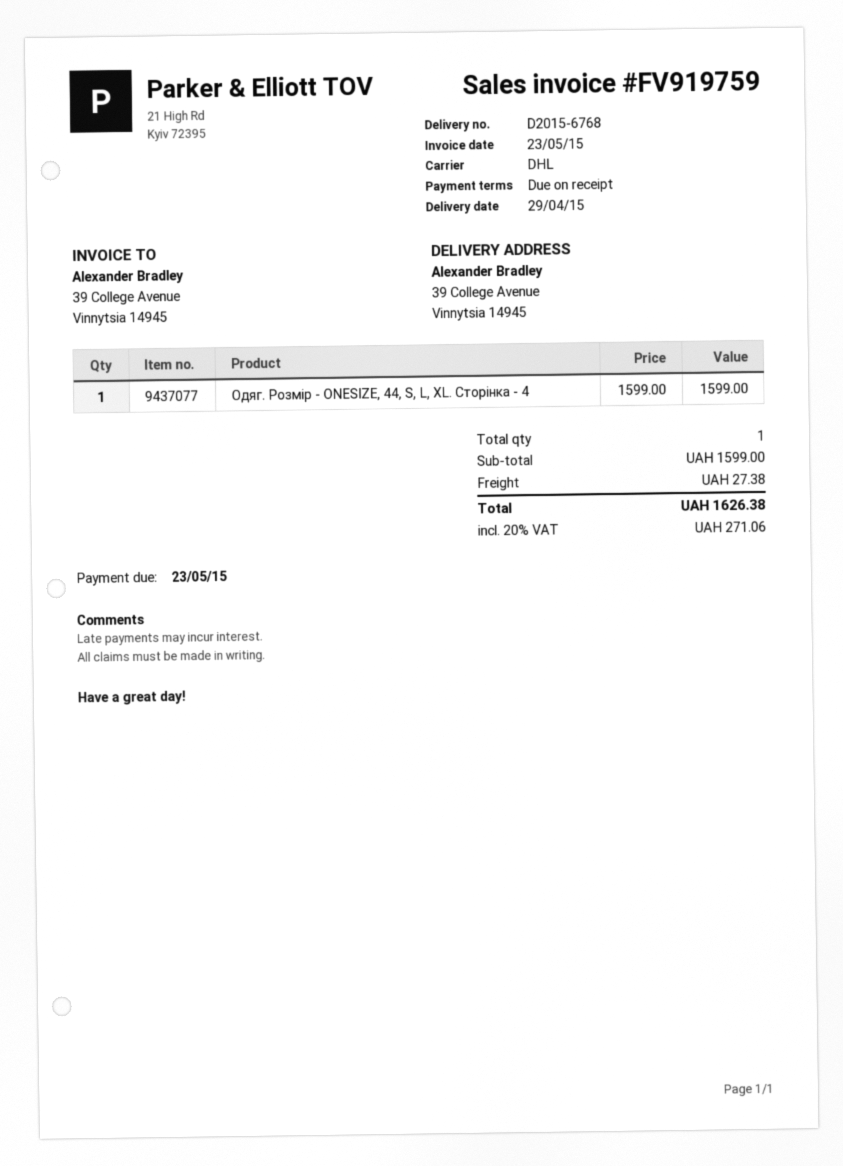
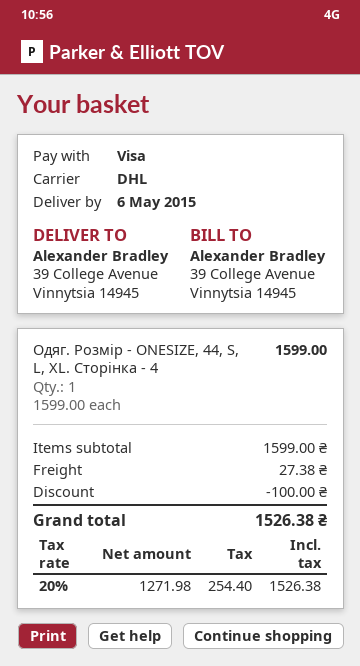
delivery date: 2015-04-29 -> 2015-05-06
discount: none -> 100.00
tax: 20% = 271.06 -> 20% = 254.40
total: 1626.38 -> 1526.38

